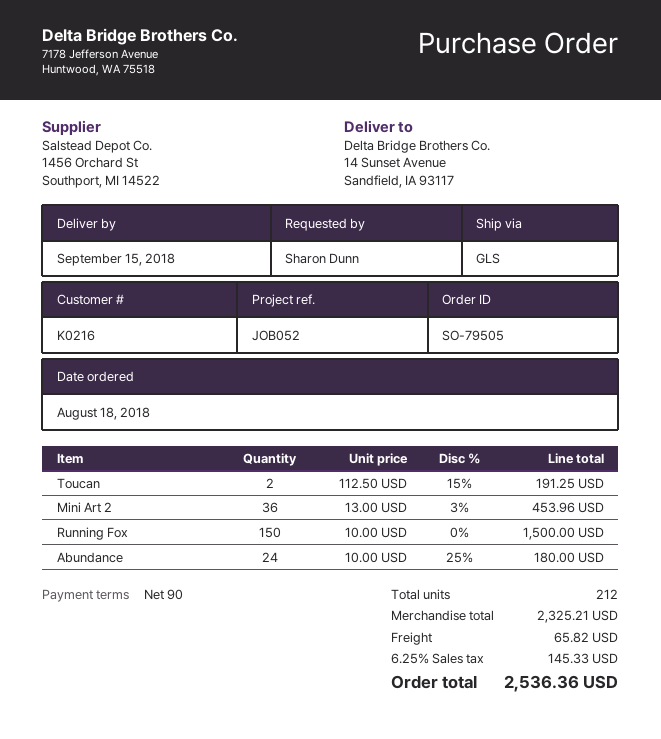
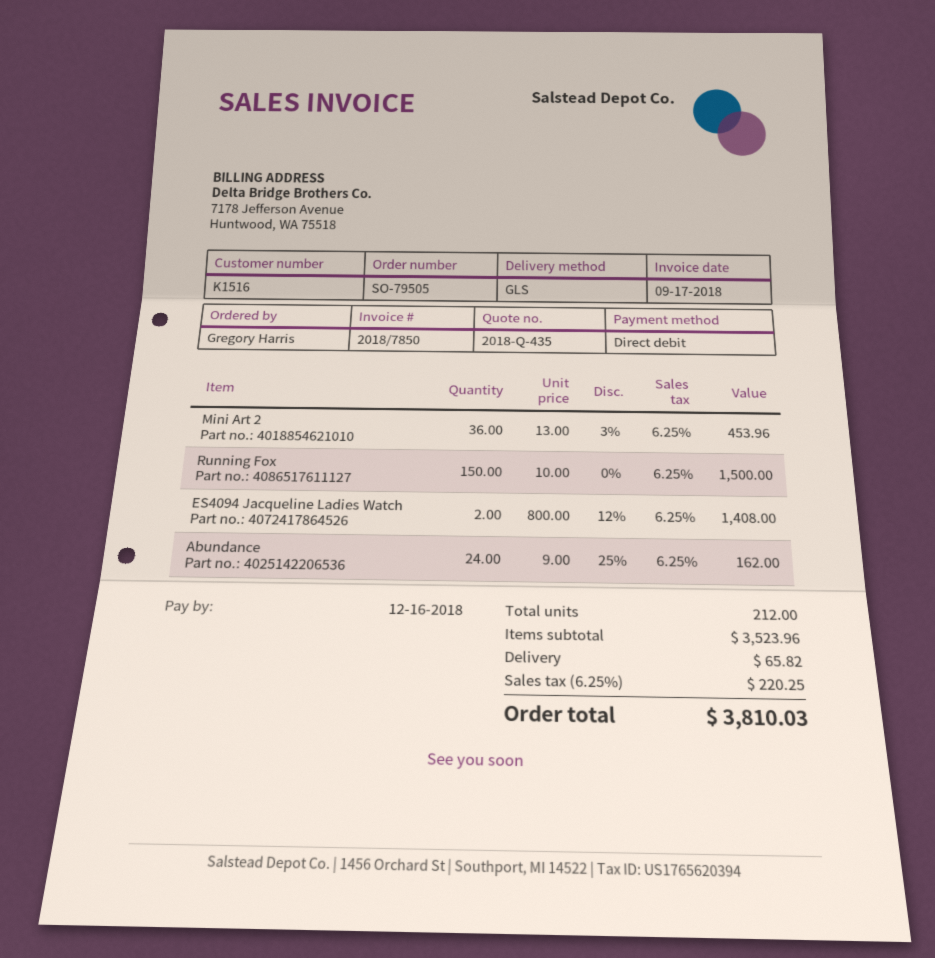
customer number: K0216 -> K1516
ordered by: Sharon Dunn -> Gregory Harris
Toucan: 2 x 112.50 - 15% = 191.25 -> none
Abundance: 24 x 10.00 - 25% = 180.00 -> 24 x 9.00 - 25% = 162.00
ES4094 Jacqueline Ladies Watch: none -> 2 x 800.00 - 12% = 1408.00
subtotal: 2325.21 -> 3523.96
tax: 6.25% = 145.33 -> 6.25% = 220.25
total: 2536.36 -> 3810.03

